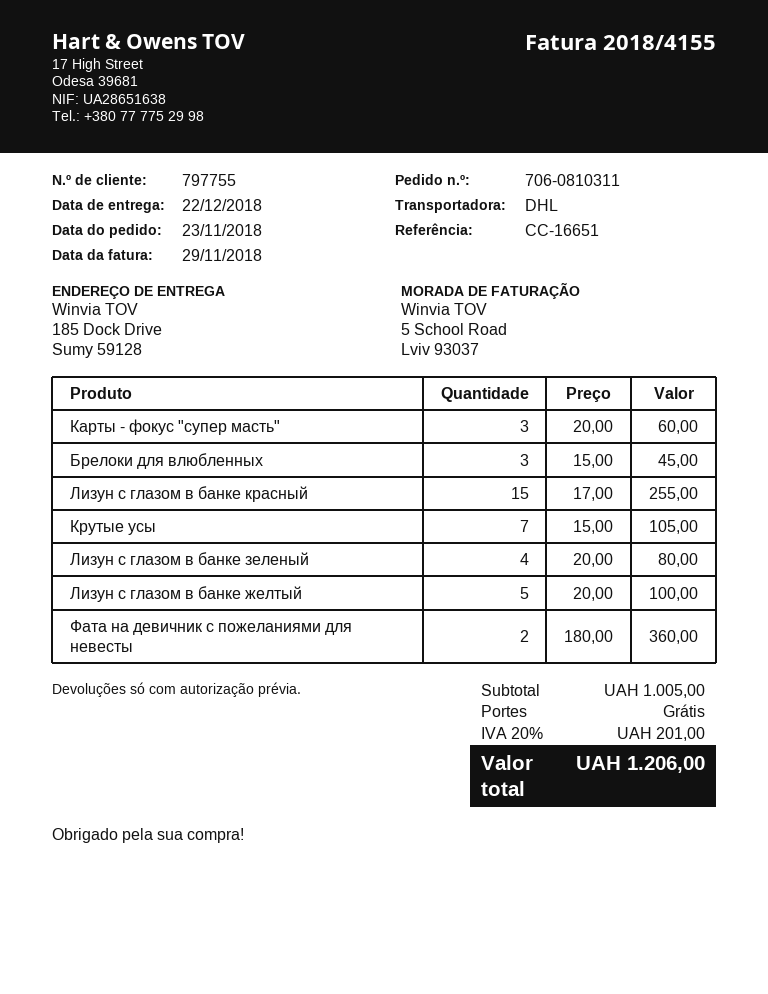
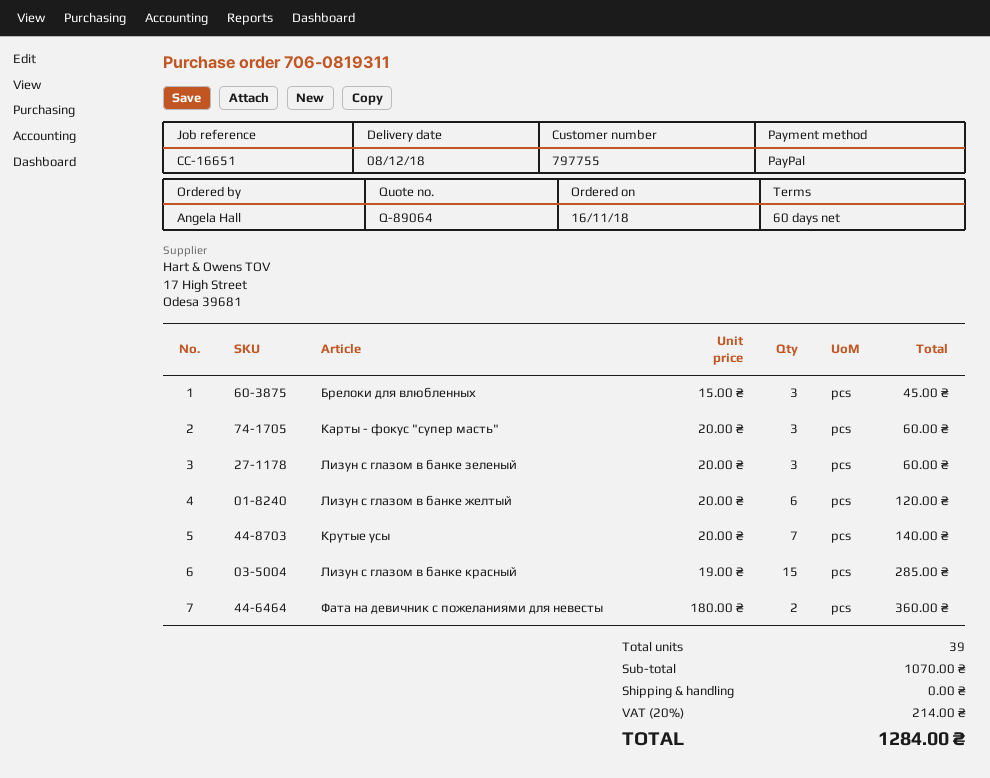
order number: 706-0810311 -> 706-0819311
order date: 2018-11-23 -> 2018-11-16
delivery date: 2018-12-22 -> 2018-12-08
Лизун с глазом в банке красный: 15 x 17.00 = 255.00 -> 15 x 19.00 = 285.00
Крутые усы: 7 x 15.00 = 105.00 -> 7 x 20.00 = 140.00
Лизун с глазом в банке зеленый: 4 x 20.00 = 80.00 -> 3 x 20.00 = 60.00
Лизун с глазом в банке желтый: 5 x 20.00 = 100.00 -> 6 x 20.00 = 120.00
subtotal: 1005.00 -> 1070.00
tax: 20% = 201.00 -> 20% = 214.00
total: 1206.00 -> 1284.00

